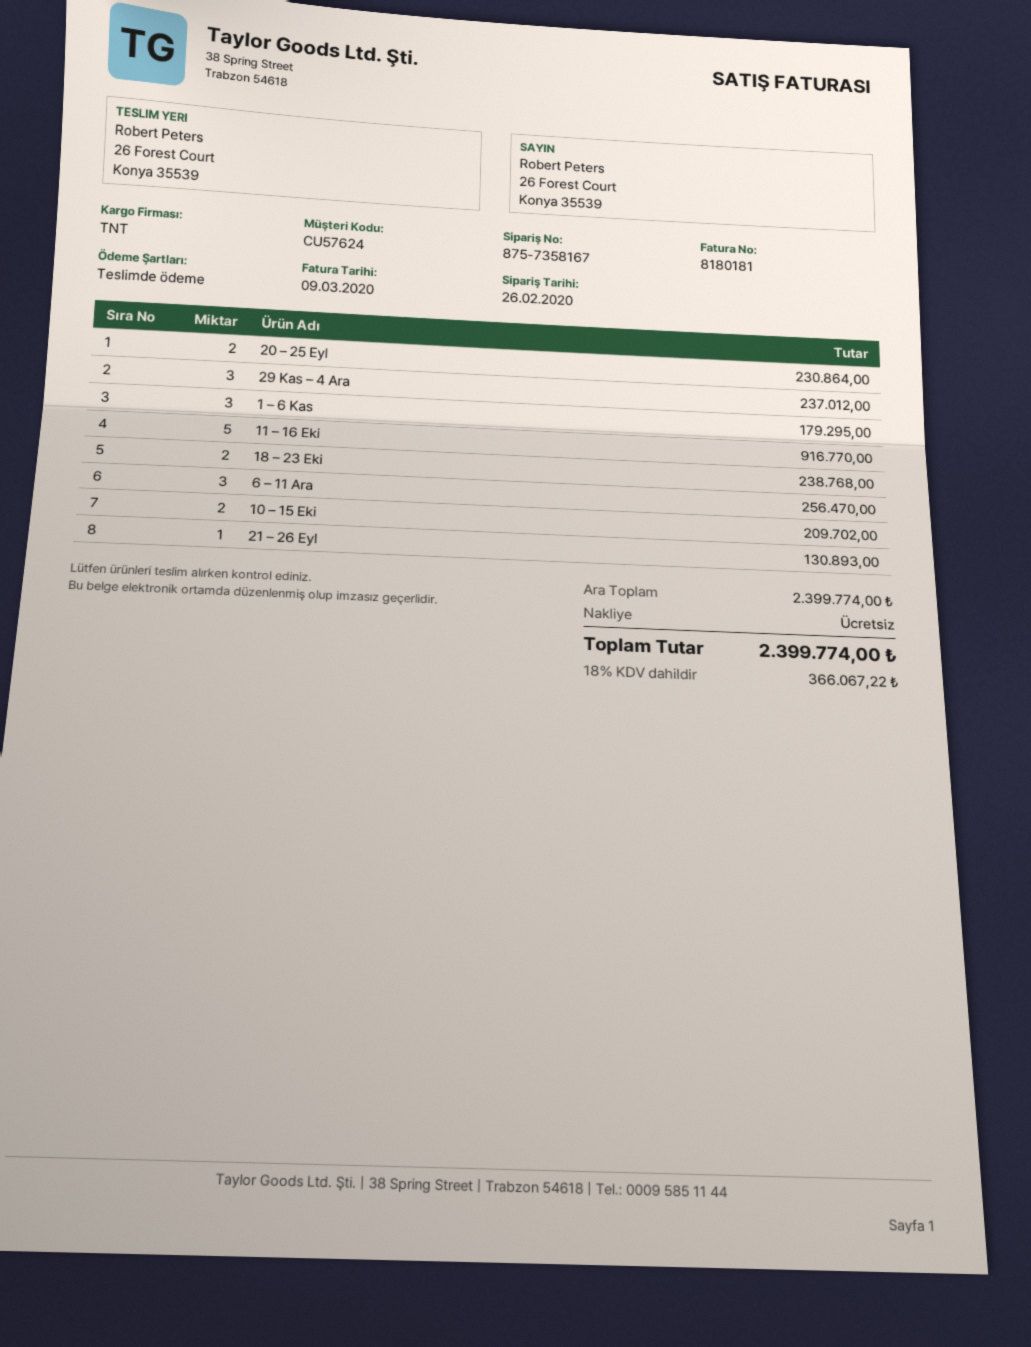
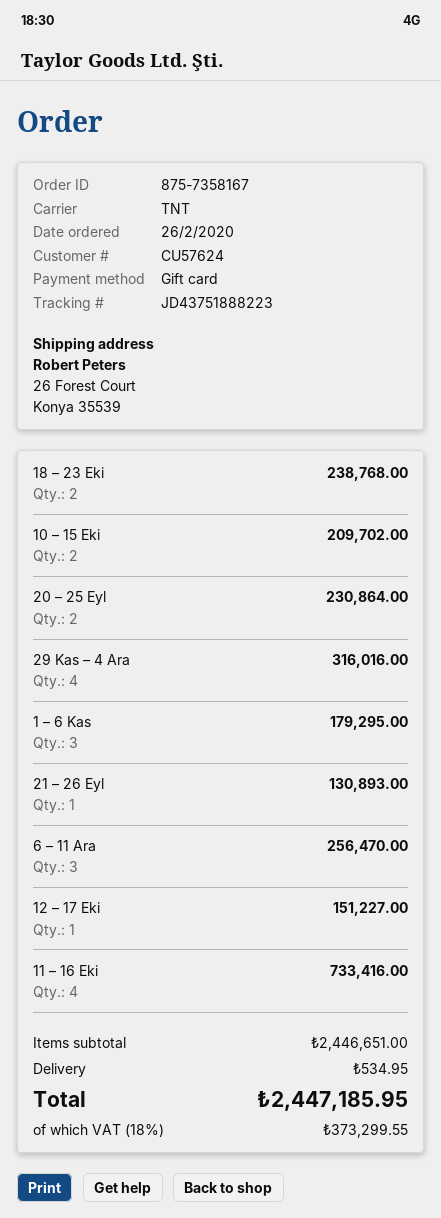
29 Kas – 4 Ara: 3 for 237012.00 -> 4 for 316016.00
11 – 16 Eki: 5 for 916770.00 -> 4 for 733416.00
12 – 17 Eki: none -> 1 for 151227.00
subtotal: 2399774.00 -> 2446651.00
shipping: 0.00 -> 534.95
tax: 18% = 366067.22 -> 18% = 373299.55
total: 2399774.00 -> 2447185.95

